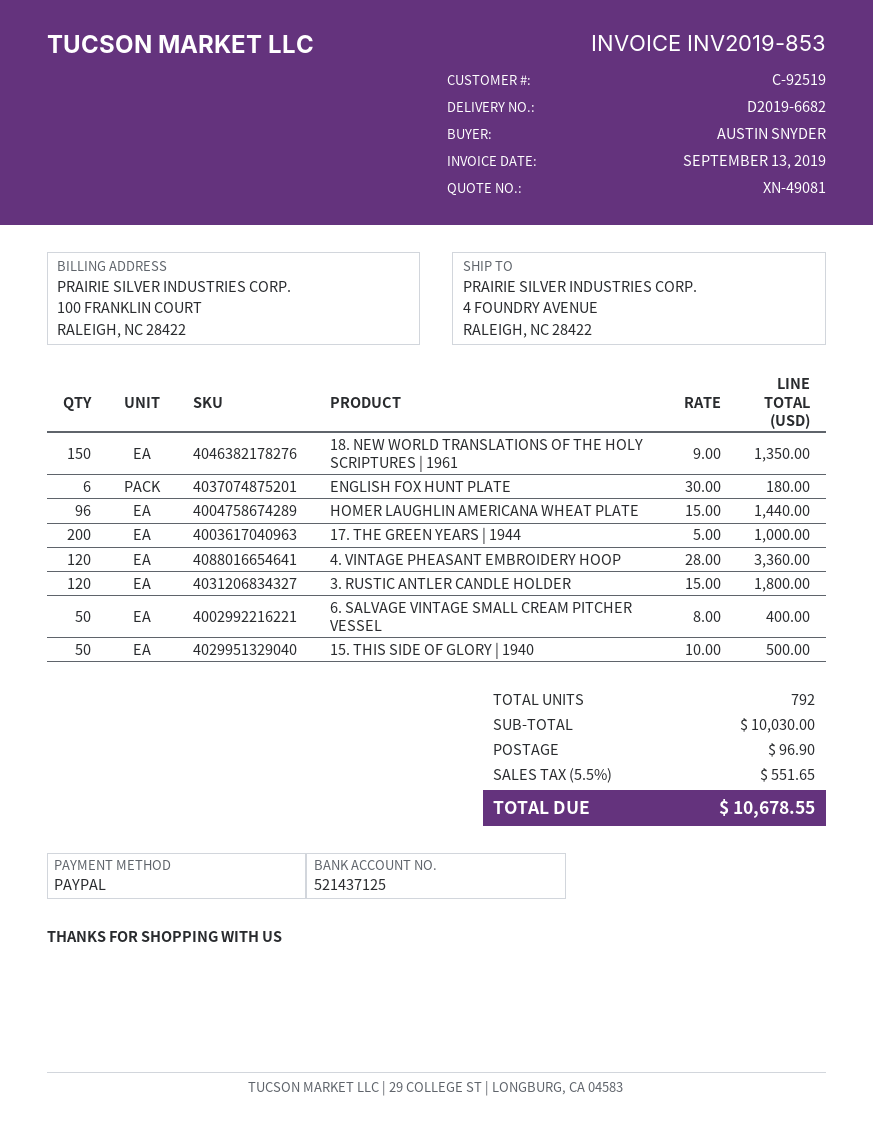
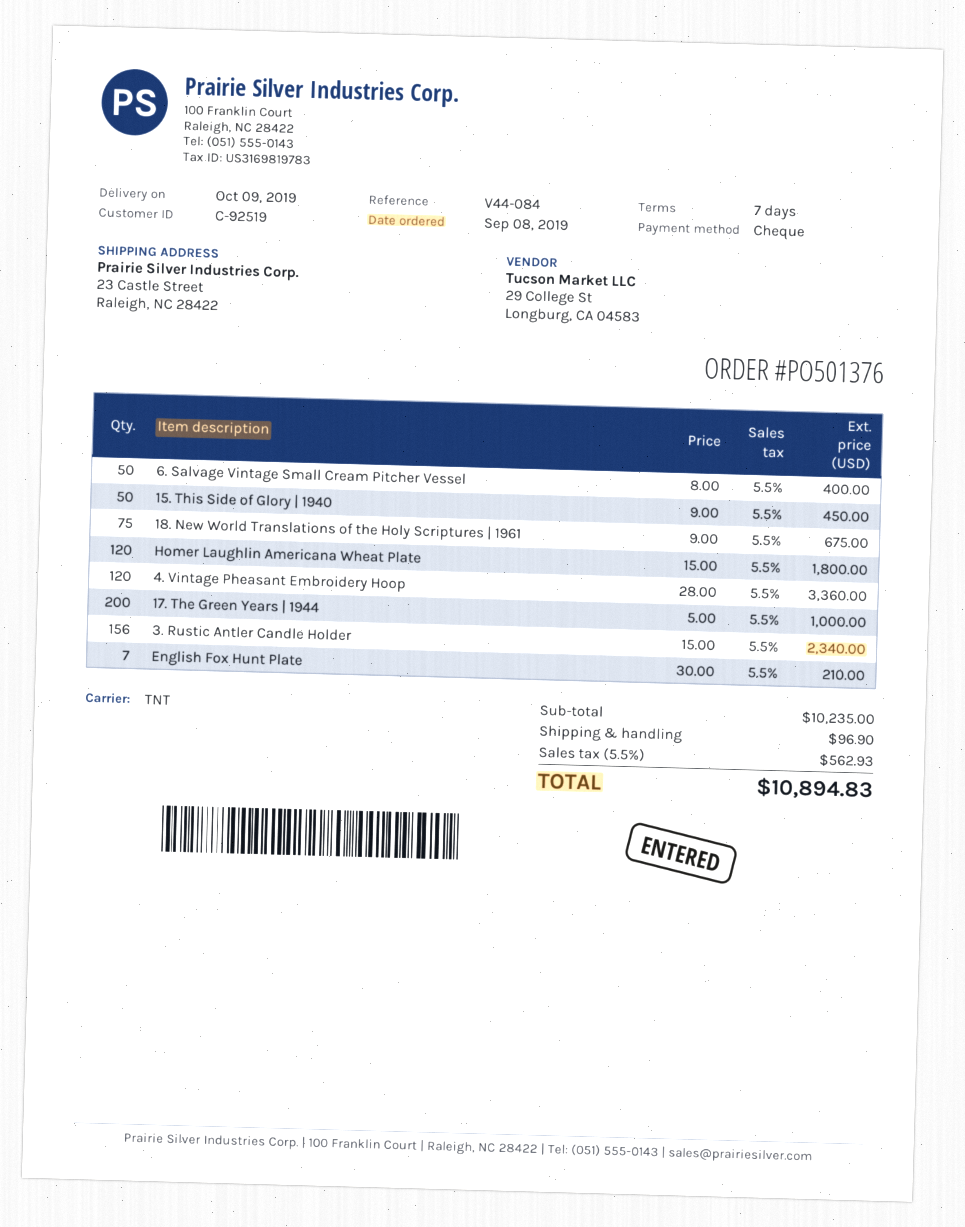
payment method: PayPal -> cheque
ship to: 4 FOUNDRY AVENUE, RALEIGH, NC 28422 -> 23 Castle Street, Raleigh, NC 28422
18. NEW WORLD TRANSLATIONS OF THE HOLY SCRIPTURES | 1961: 150 x 9.00 = 1350.00 -> 75 x 9.00 = 675.00
ENGLISH FOX HUNT PLATE: 6 x 30.00 = 180.00 -> 7 x 30.00 = 210.00
HOMER LAUGHLIN AMERICANA WHEAT PLATE: 96 x 15.00 = 1440.00 -> 120 x 15.00 = 1800.00
3. RUSTIC ANTLER CANDLE HOLDER: 120 x 15.00 = 1800.00 -> 156 x 15.00 = 2340.00
15. THIS SIDE OF GLORY | 1940: 50 x 10.00 = 500.00 -> 50 x 9.00 = 450.00
subtotal: 10030.00 -> 10235.00
tax: 5.5% = 551.65 -> 5.5% = 562.93
total: 10678.55 -> 10894.83

